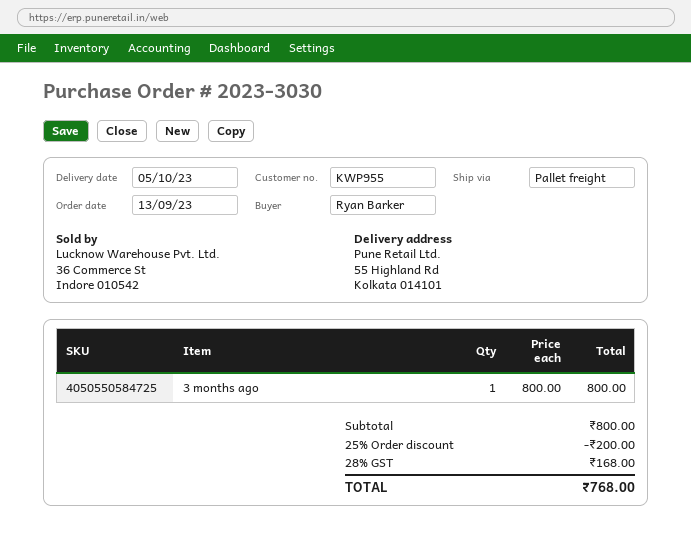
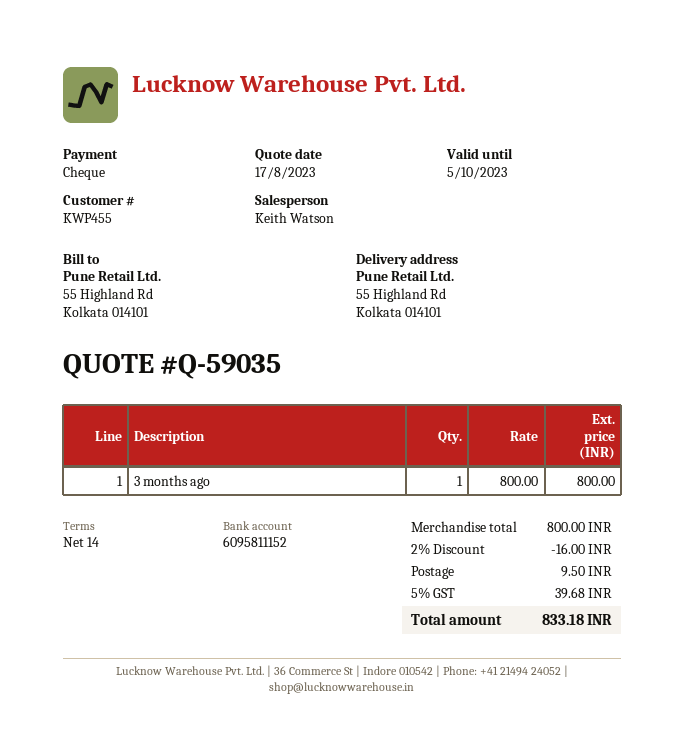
customer number: KWP955 -> KWP455
discount: 25% = 200.00 -> 2% = 16.00
shipping: none -> 9.50
tax: 28% = 168.00 -> 5% = 39.68
total: 768.00 -> 833.18

